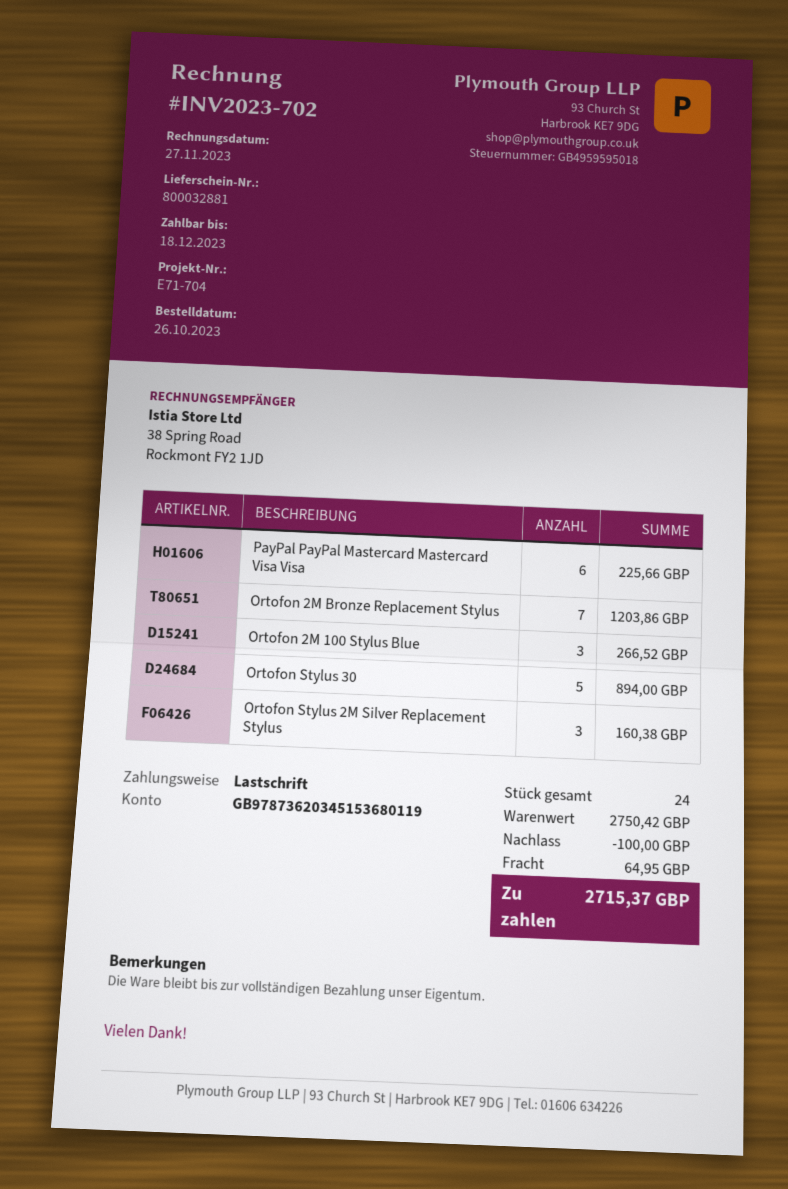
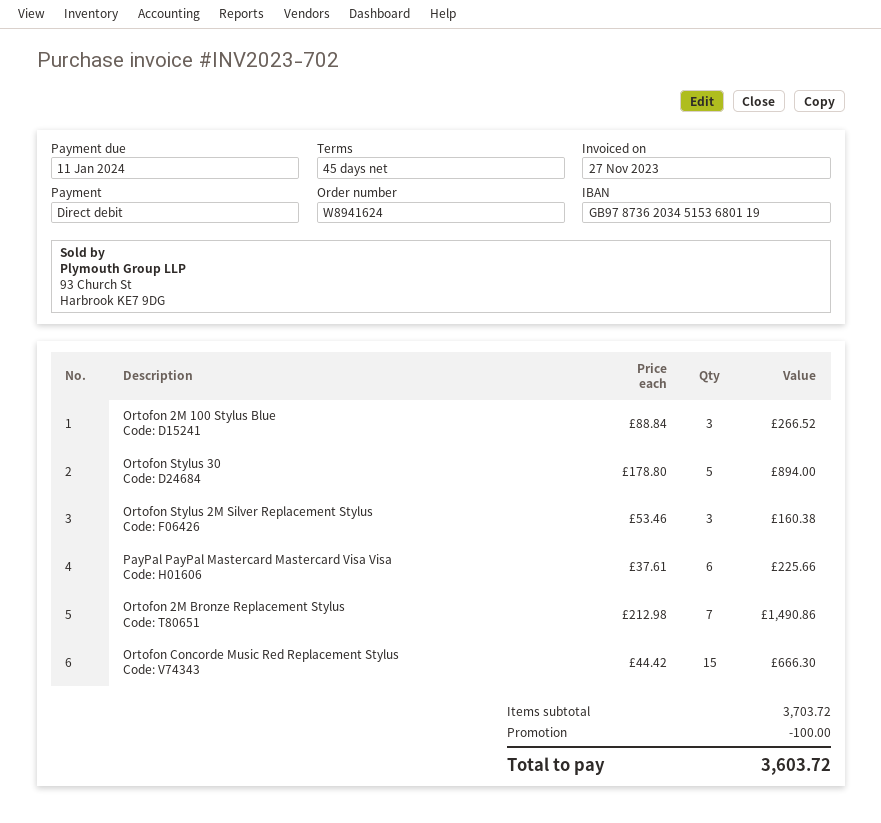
due date: 2023-12-18 -> 2024-01-11
Ortofon 2M Bronze Replacement Stylus: 7 for 1203.86 -> 7 for 1490.86
Ortofon Concorde Music Red Replacement Stylus: none -> 15 for 666.30
subtotal: 2750.42 -> 3703.72
shipping: 64.95 -> none
total: 2715.37 -> 3603.72

